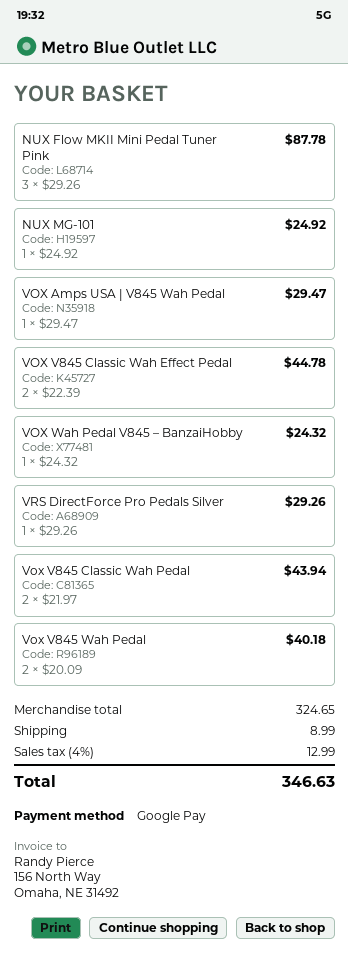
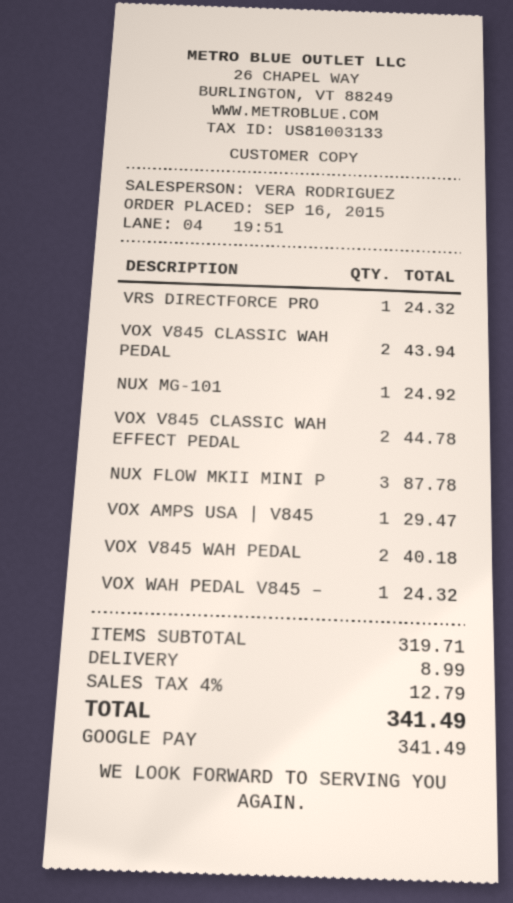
VRS DirectForce Pro Pedals Silver: 1 for 29.26 -> 1 for 24.32
subtotal: 324.65 -> 319.71
tax: 4% = 12.99 -> 4% = 12.79
total: 346.63 -> 341.49

